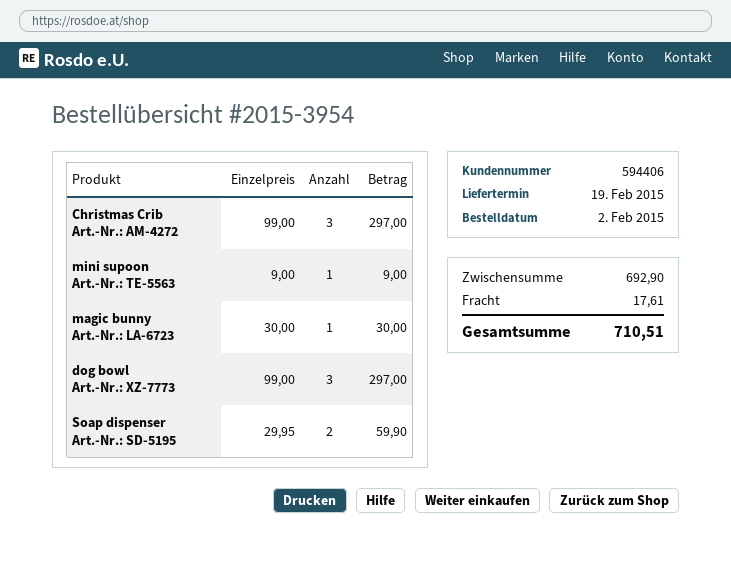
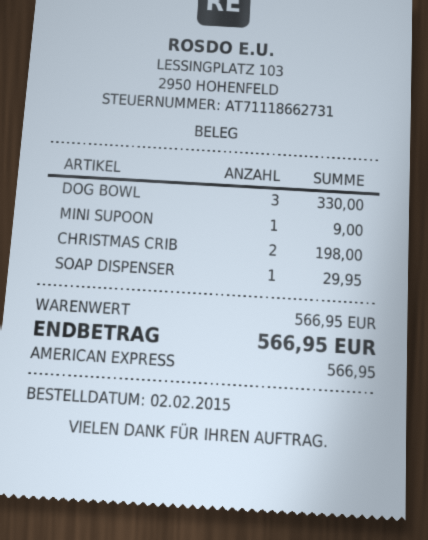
Christmas Crib: 3 for 297.00 -> 2 for 198.00
magic bunny: 1 for 30.00 -> none
dog bowl: 3 for 297.00 -> 3 for 330.00
Soap dispenser: 2 for 59.90 -> 1 for 29.95
subtotal: 692.90 -> 566.95
shipping: 17.61 -> none
total: 710.51 -> 566.95

